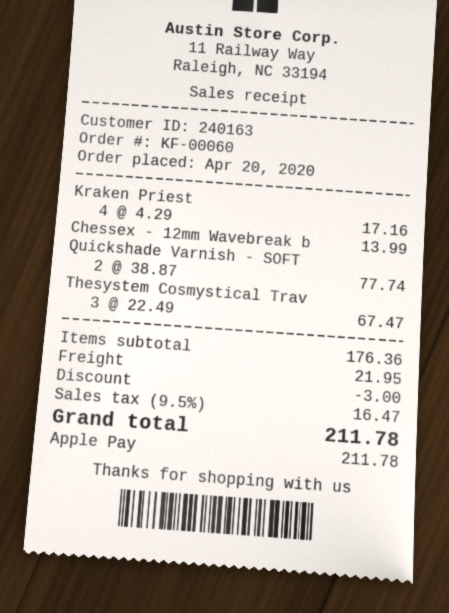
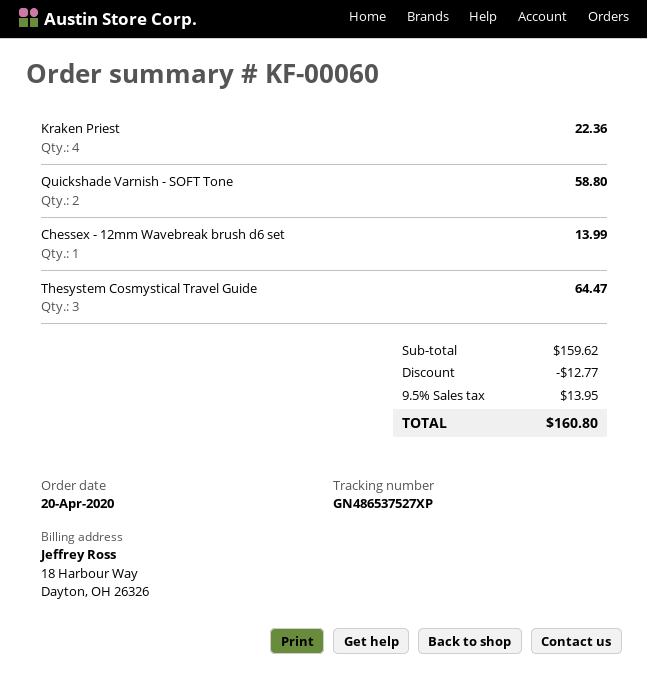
Kraken Priest: 4 for 17.16 -> 4 for 22.36
Quickshade Varnish - SOFT: 2 for 77.74 -> 2 for 58.80
Thesystem Cosmystical Trav: 3 for 67.47 -> 3 for 64.47
subtotal: 176.36 -> 159.62
discount: 3.00 -> 12.77
shipping: 21.95 -> none
tax: 9.5% = 16.47 -> 9.5% = 13.95
total: 211.78 -> 160.80

